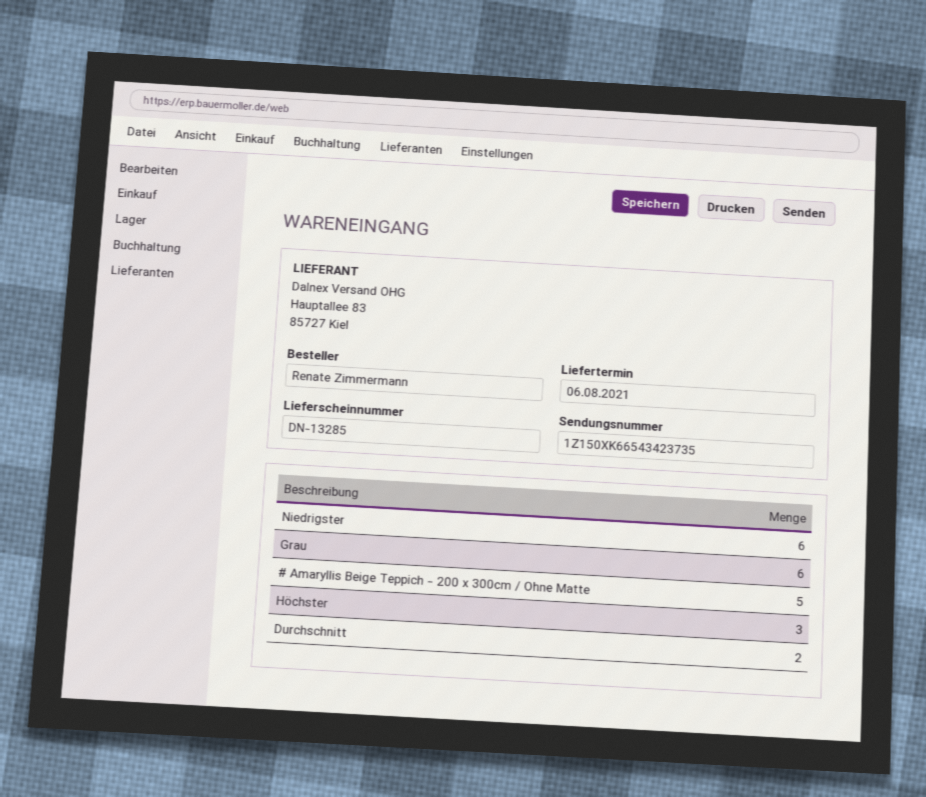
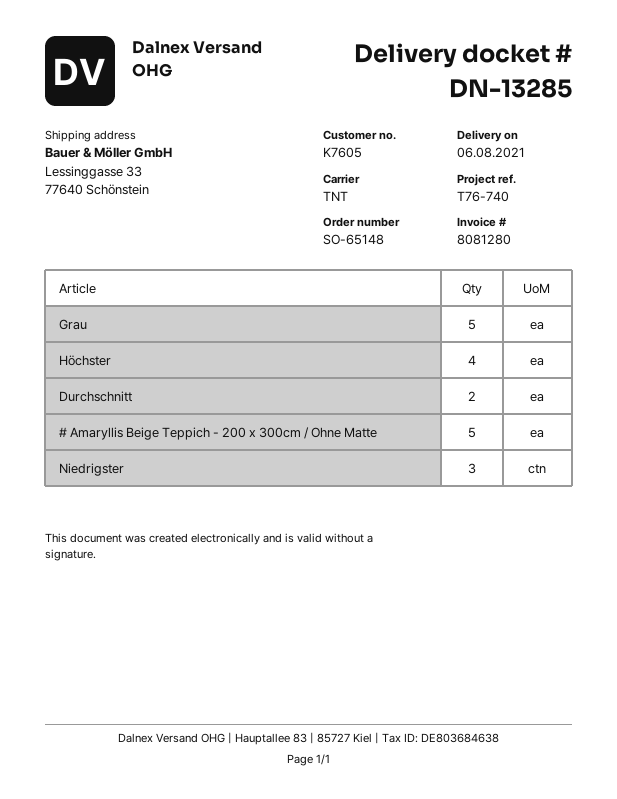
Niedrigster: 6 -> 3
Grau: 6 -> 5
Höchster: 3 -> 4

